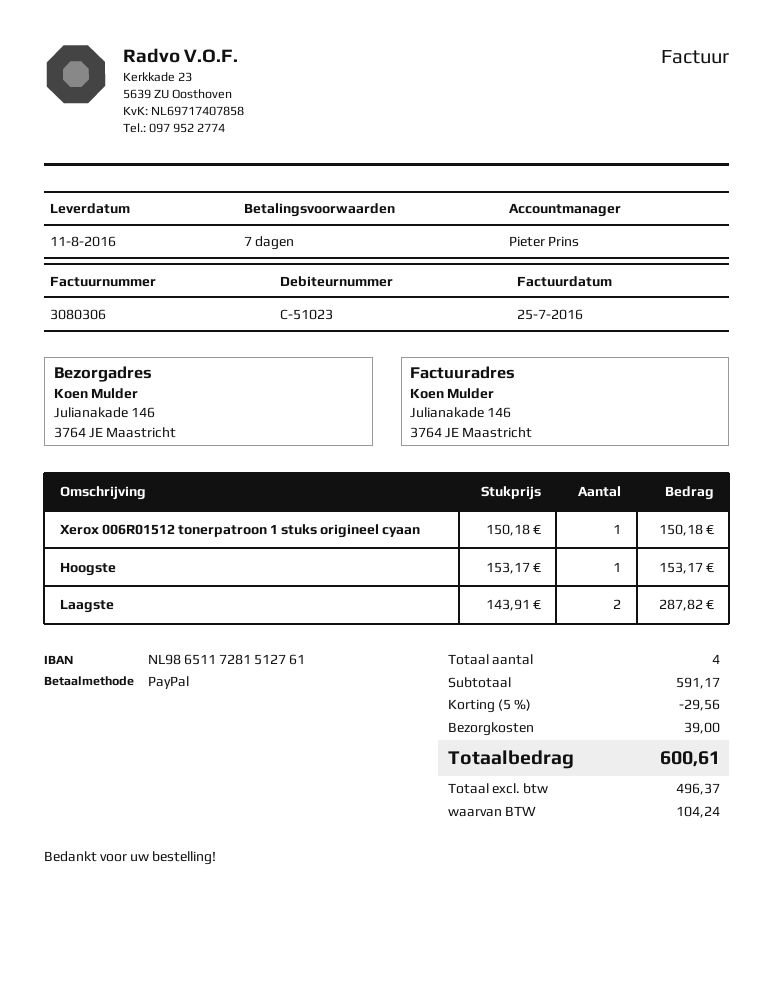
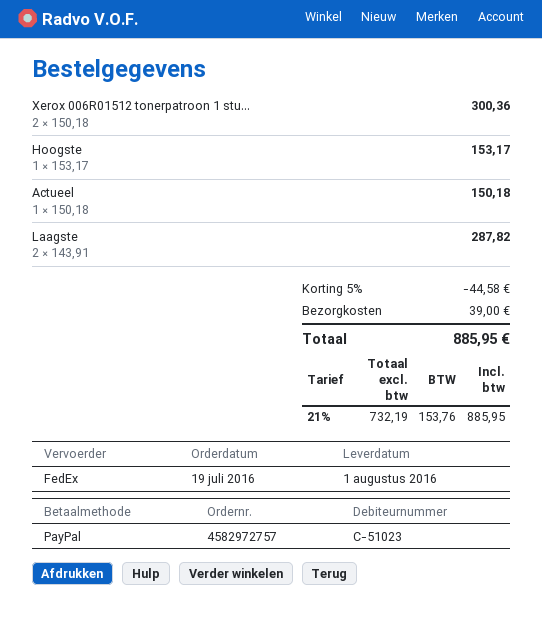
delivery date: 2016-08-11 -> 2016-08-01
Xerox 006R01512 tonerpatroon 1 stuks origineel cyaan: 1 x 150.18 = 150.18 -> 2 x 150.18 = 300.36
Actueel: none -> 1 x 150.18 = 150.18
discount: 5% = 29.56 -> 5% = 44.58
net: 496.37 -> 732.19
tax: 104.24 -> 153.76
total: 600.61 -> 885.95

